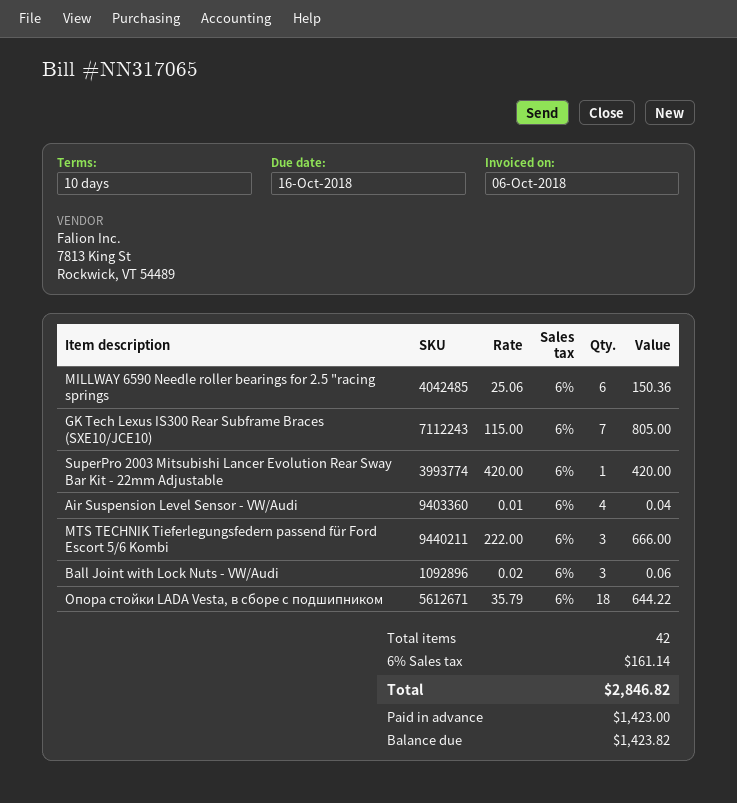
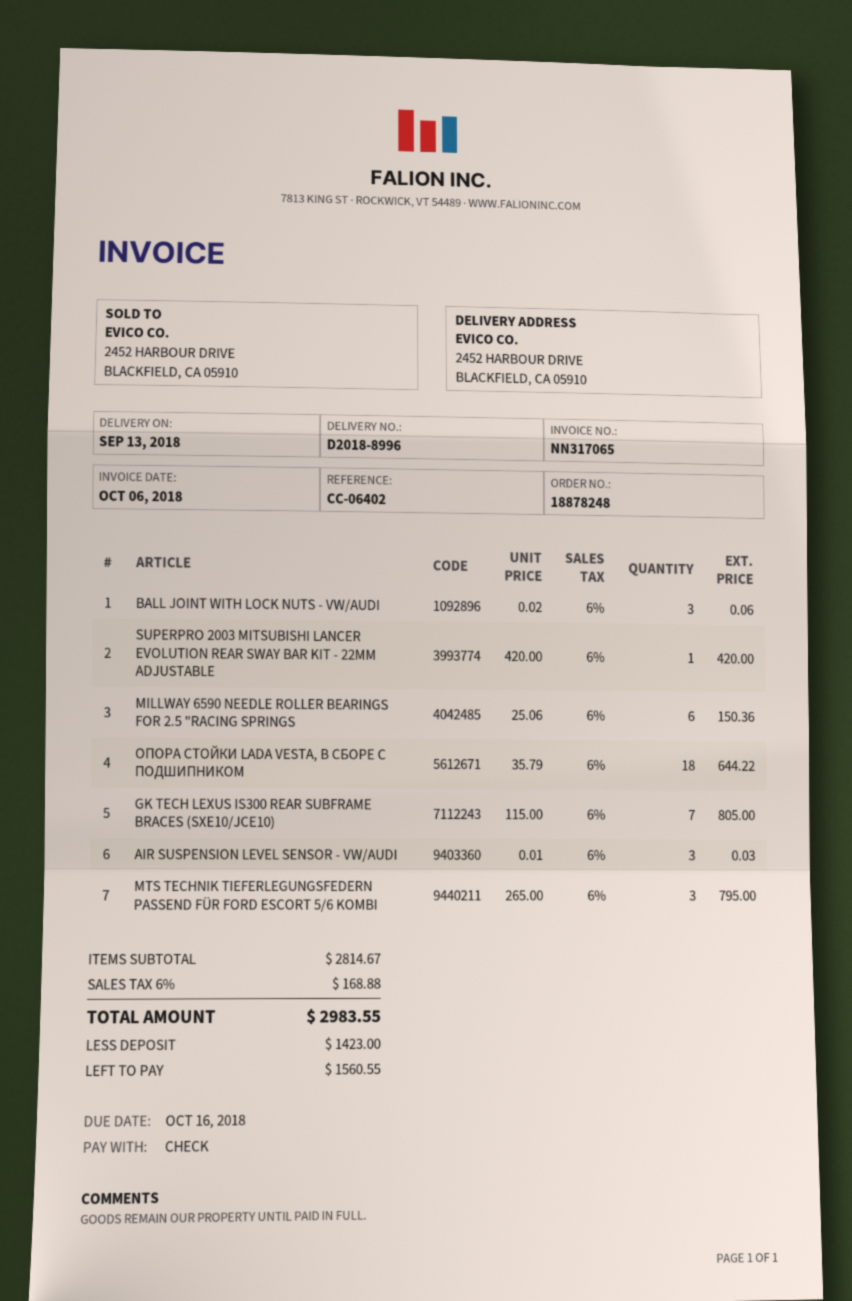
Air Suspension Level Sensor - VW/Audi: 4 x 0.01 = 0.04 -> 3 x 0.01 = 0.03
MTS TECHNIK Tieferlegungsfedern passend für Ford Escort 5/6 Kombi: 3 x 222.00 = 666.00 -> 3 x 265.00 = 795.00
tax: 6% = 161.14 -> 6% = 168.88
total: 2846.82 -> 2983.55
balance: 1423.82 -> 1560.55

